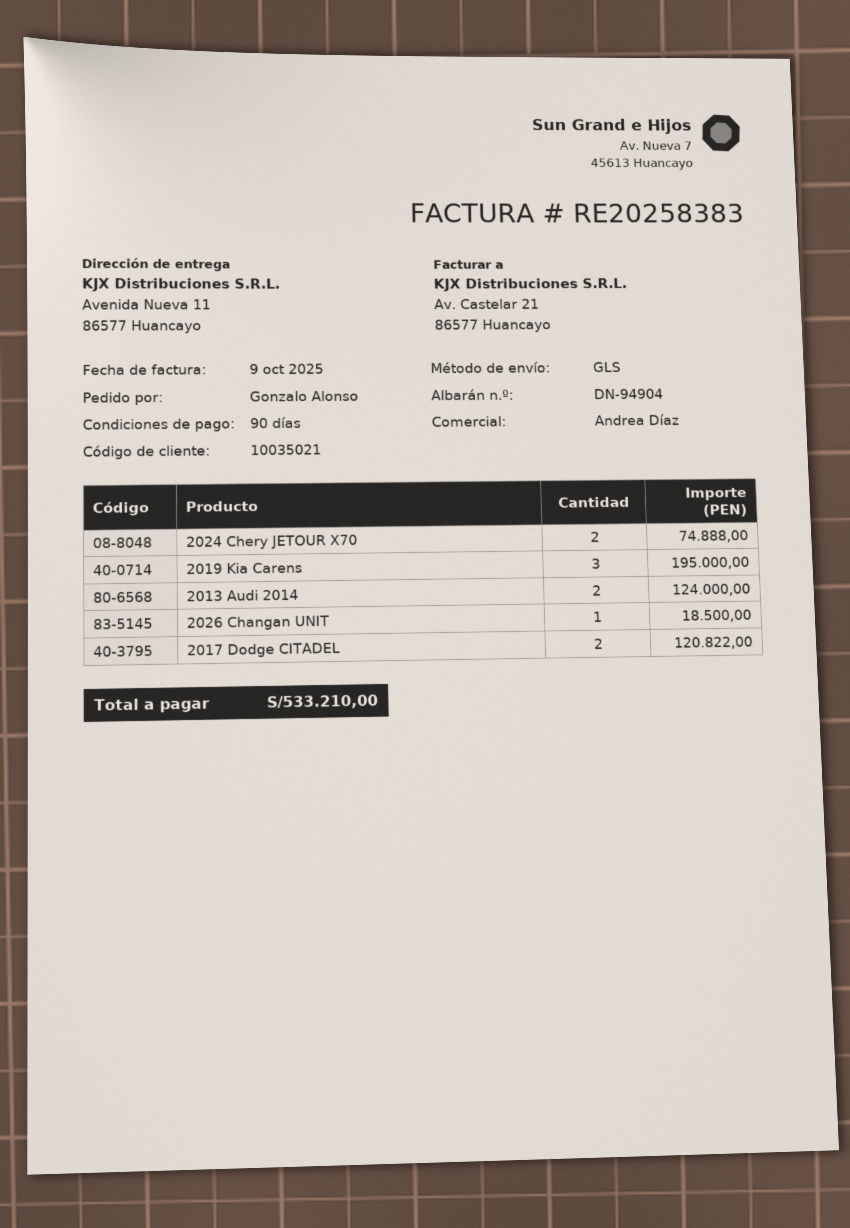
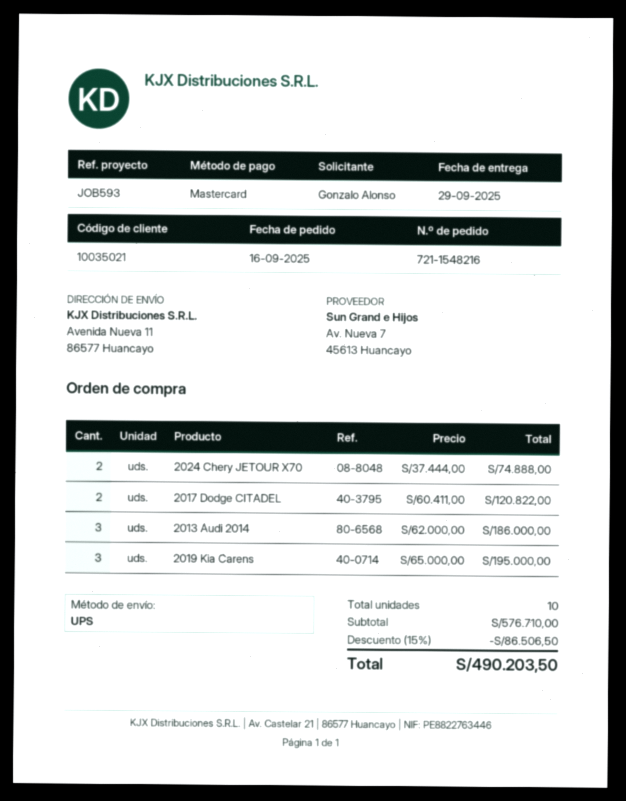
shipping method: GLS -> UPS
2013 Audi 2014: 2 for 124000.00 -> 3 for 186000.00
2026 Changan UNIT: 1 for 18500.00 -> none
discount: none -> 15% = 86506.50
total: 533210.00 -> 490203.50

